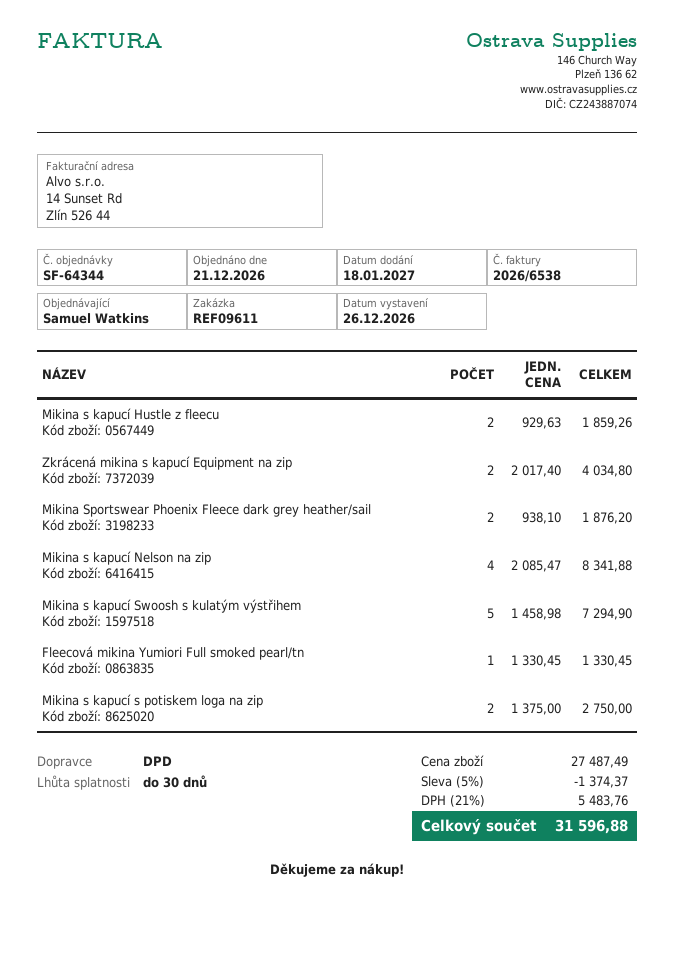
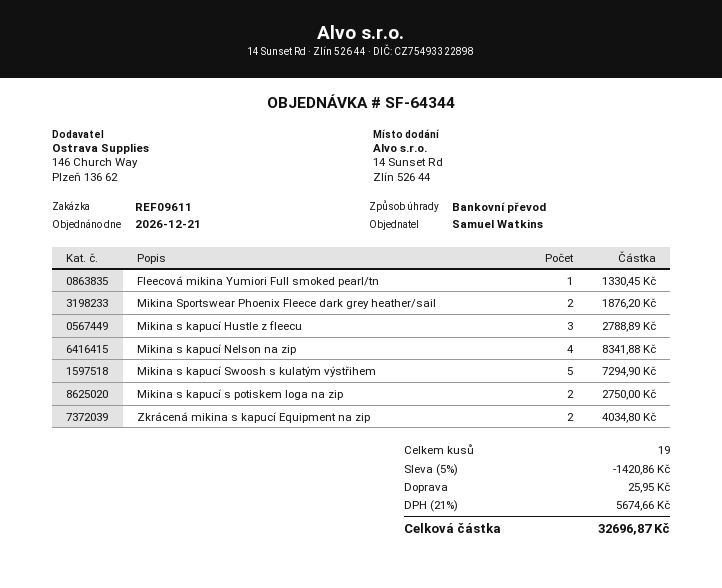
Mikina s kapucí Hustle z fleecu: 2 for 1859.26 -> 3 for 2788.89
discount: 5% = 1374.37 -> 5% = 1420.86
shipping: none -> 25.95
tax: 21% = 5483.76 -> 21% = 5674.66
total: 31596.88 -> 32696.87

